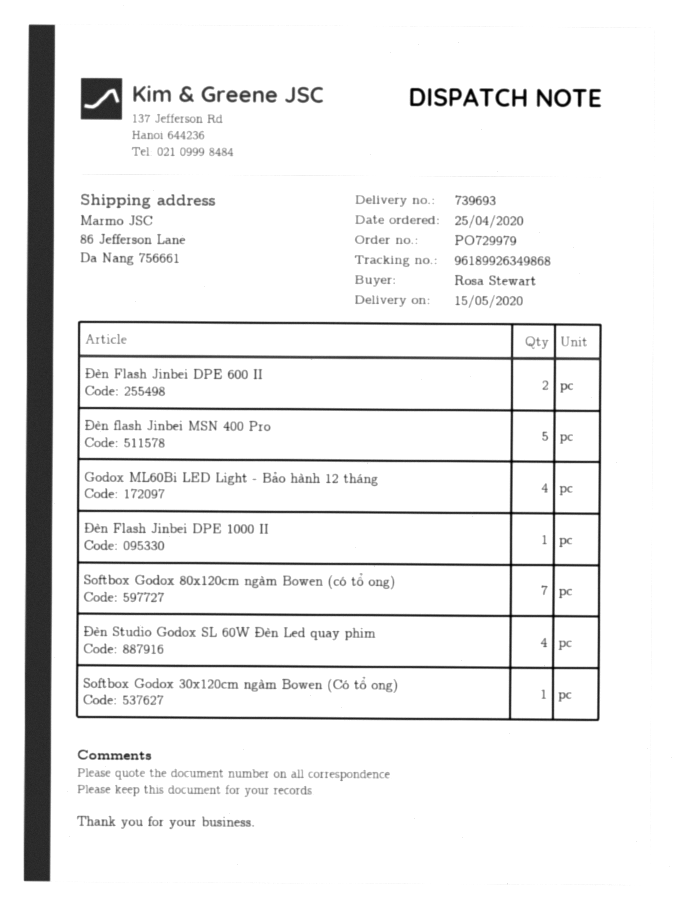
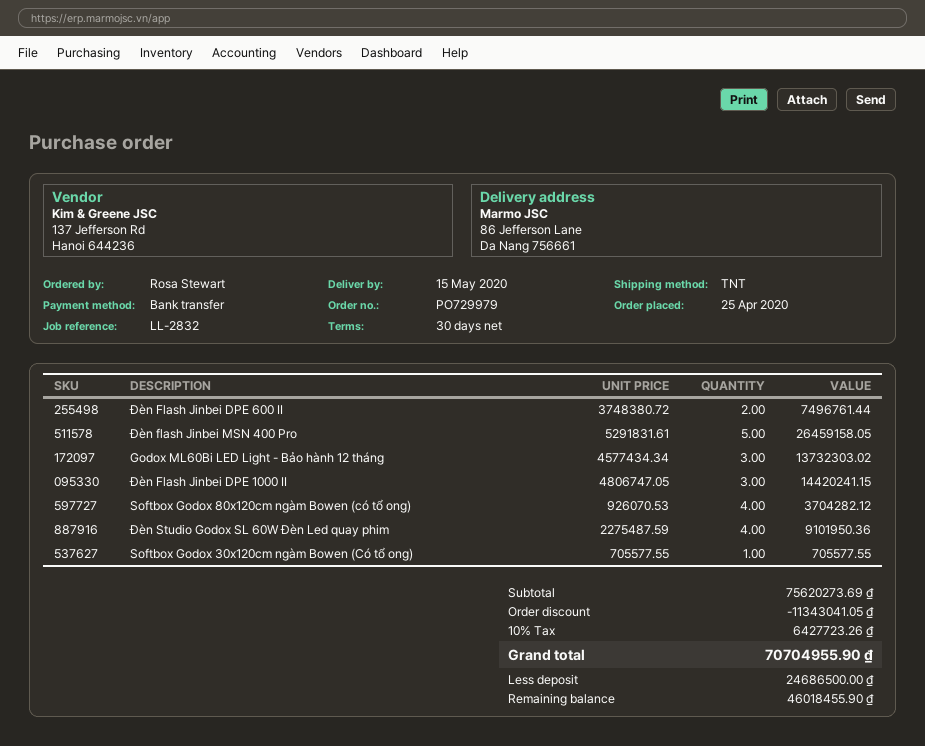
Godox ML60Bi LED Light - Bảo hành 12 tháng: 4 -> 3
Đèn Flash Jinbei DPE 1000 II: 1 -> 3
Softbox Godox 80x120cm ngàm Bowen (có tổ ong): 7 -> 4

